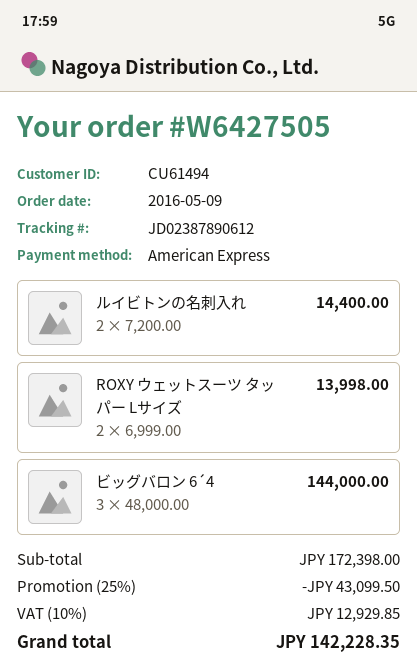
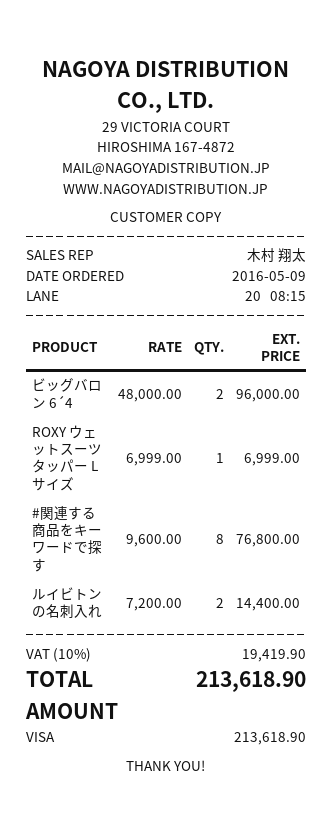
payment method: American Express -> Visa
ROXY ウェットスーツ タッパー Lサイズ: 2 x 6999.00 = 13998.00 -> 1 x 6999.00 = 6999.00
ビッグバロン 6´4: 3 x 48000.00 = 144000.00 -> 2 x 48000.00 = 96000.00
#関連する商品をキーワードで探す: none -> 8 x 9600.00 = 76800.00
discount: 25% = 43099.50 -> none
tax: 10% = 12929.85 -> 10% = 19419.90
total: 142228.35 -> 213618.90

